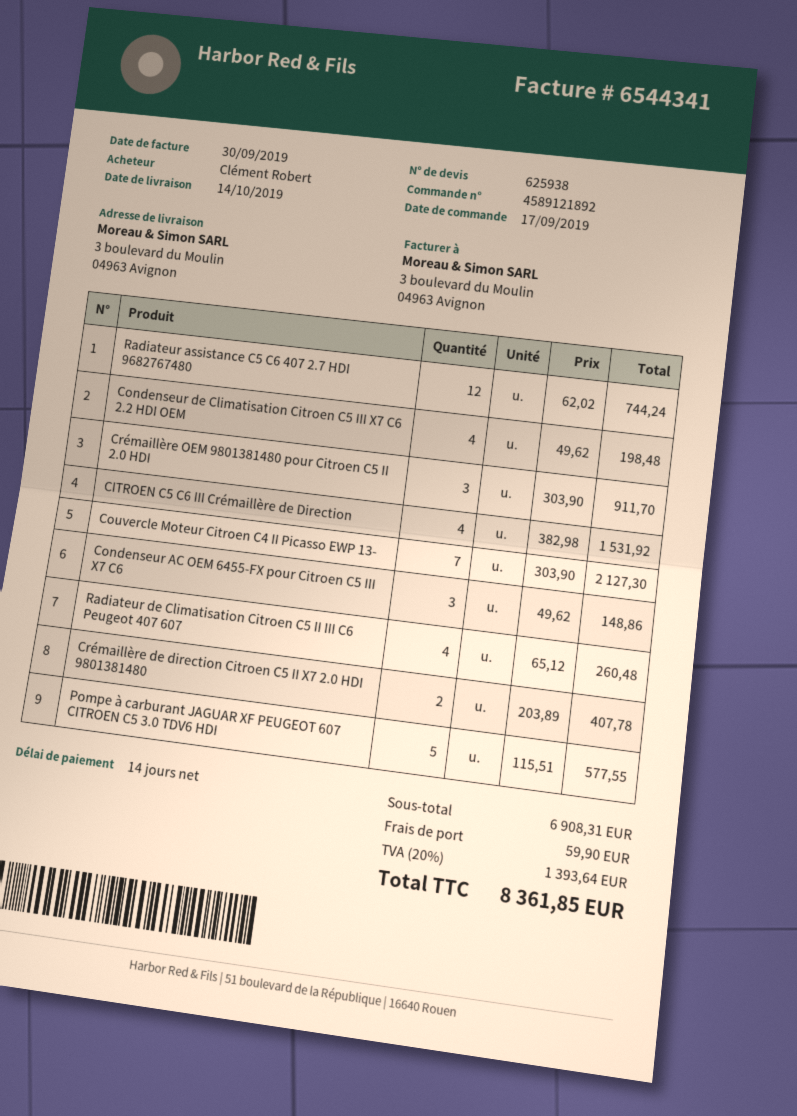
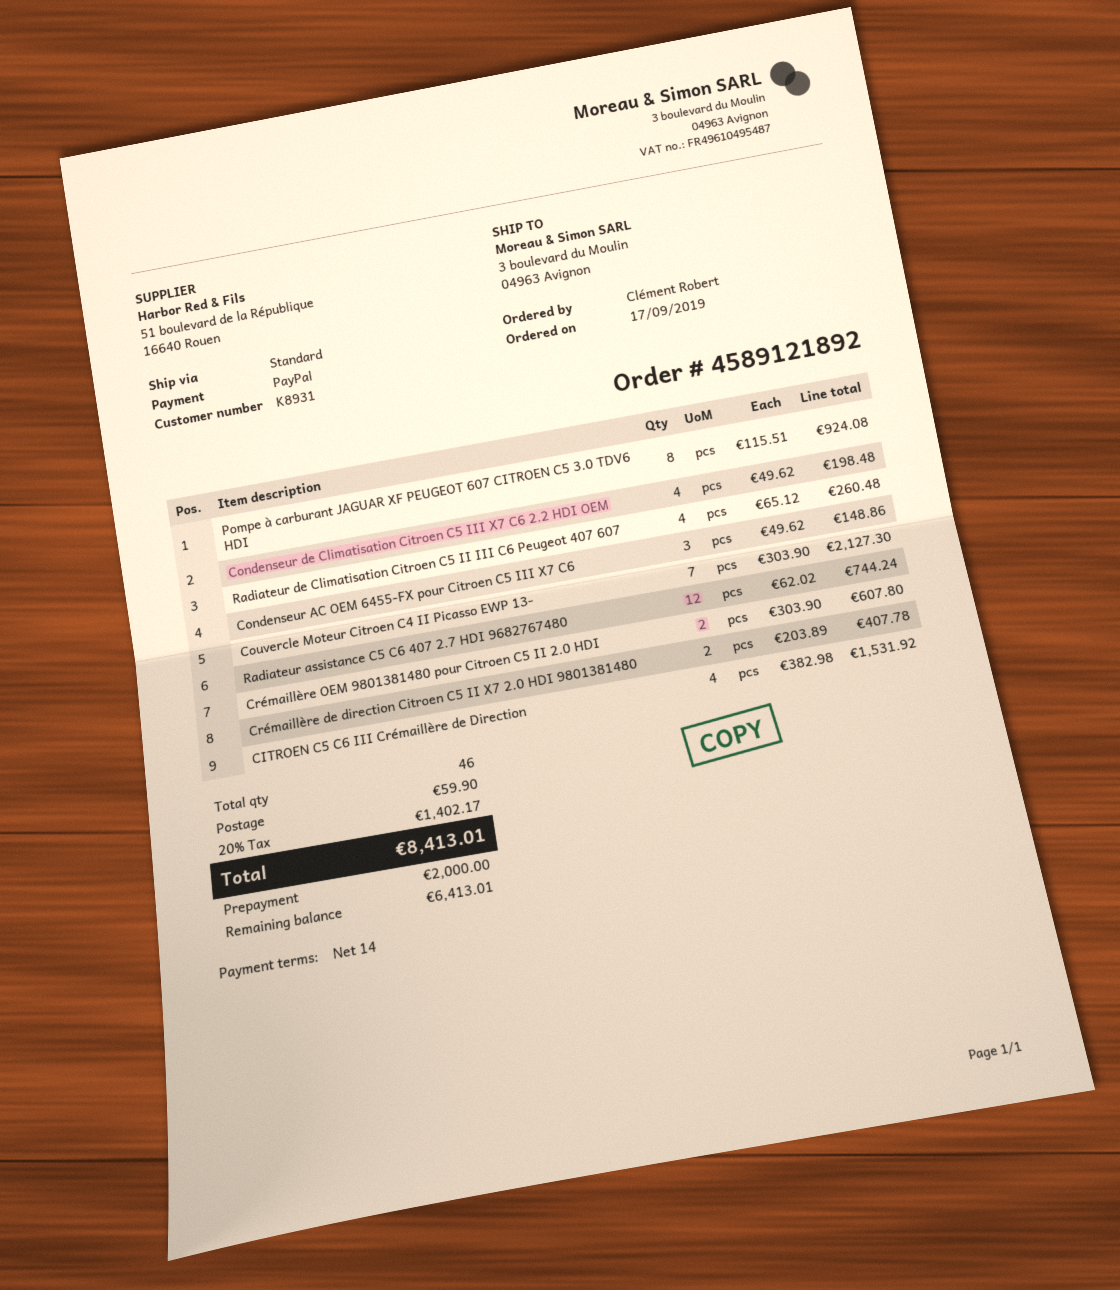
Crémaillère OEM 9801381480 pour Citroen C5 II 2.0 HDI: 3 x 303.90 = 911.70 -> 2 x 303.90 = 607.80
Pompe à carburant JAGUAR XF PEUGEOT 607 CITROEN C5 3.0 TDV6 HDI: 5 x 115.51 = 577.55 -> 8 x 115.51 = 924.08
tax: 20% = 1393.64 -> 20% = 1402.17
total: 8361.85 -> 8413.01

